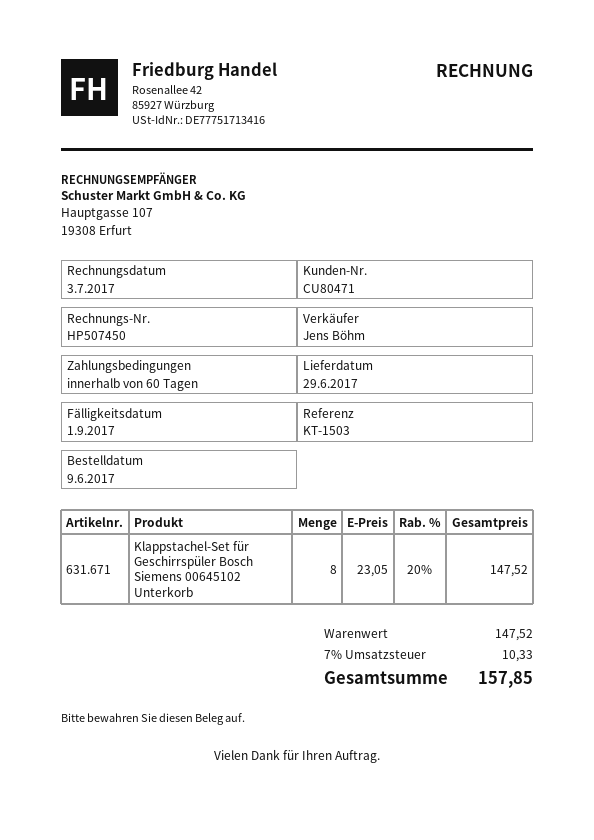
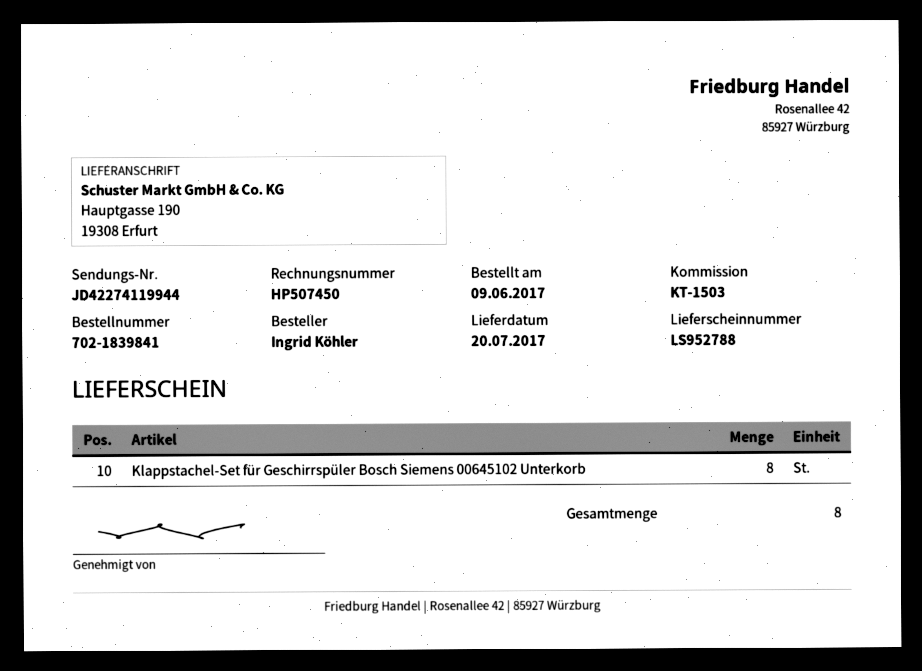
delivery date: 2017-06-29 -> 2017-07-20

